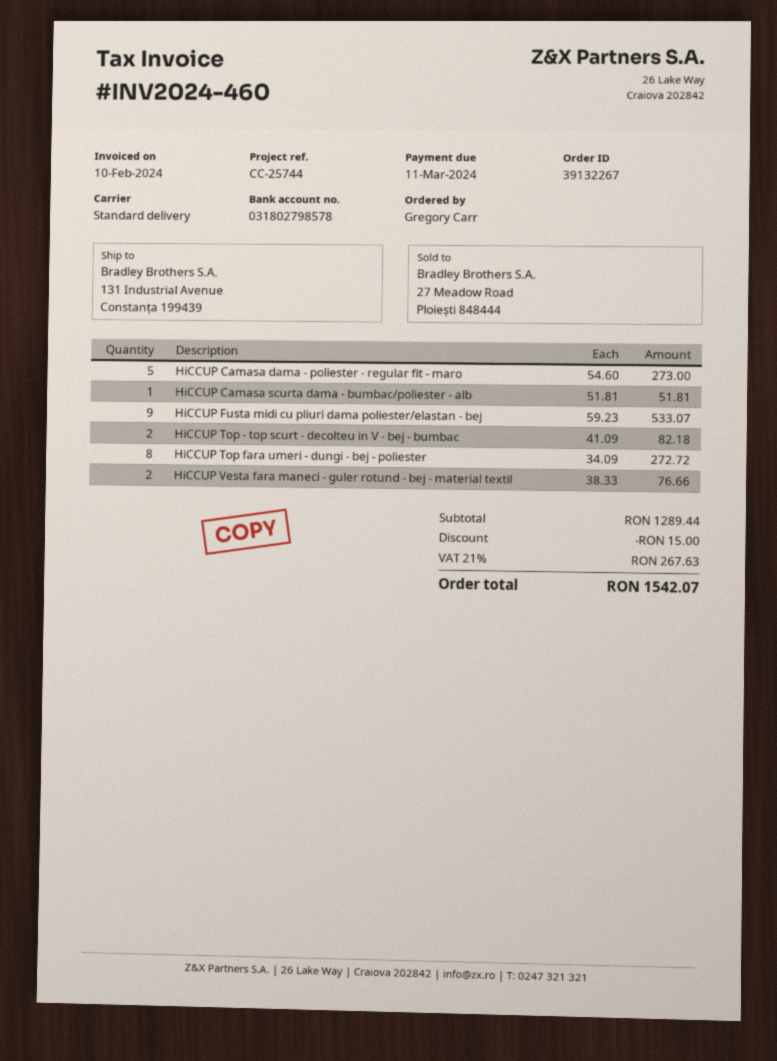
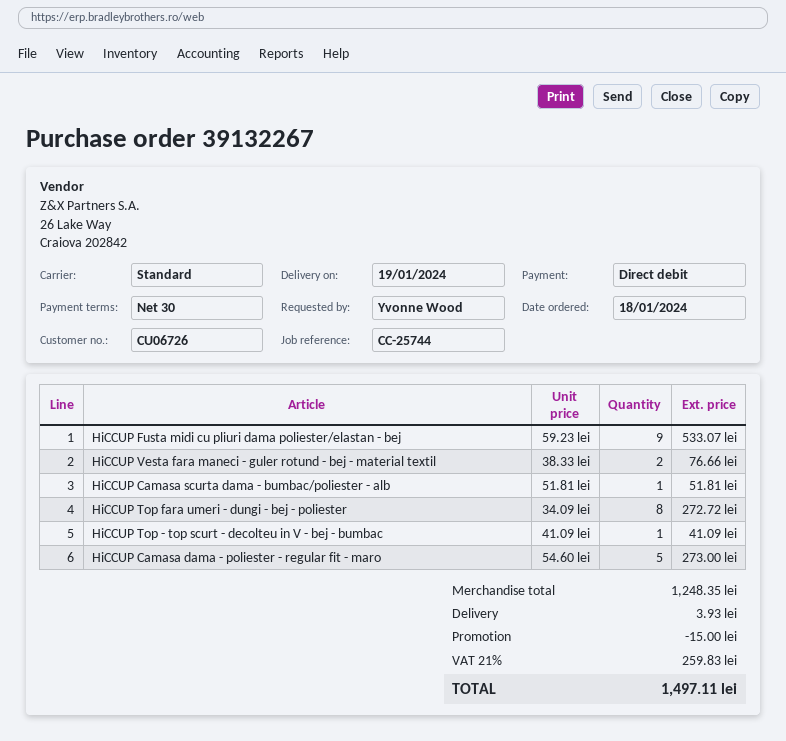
ordered by: Gregory Carr -> Yvonne Wood
HiCCUP Top - top scurt - decolteu in V - bej - bumbac: 2 x 41.09 = 82.18 -> 1 x 41.09 = 41.09
subtotal: 1289.44 -> 1248.35
shipping: none -> 3.93
tax: 21% = 267.63 -> 21% = 259.83
total: 1542.07 -> 1497.11

